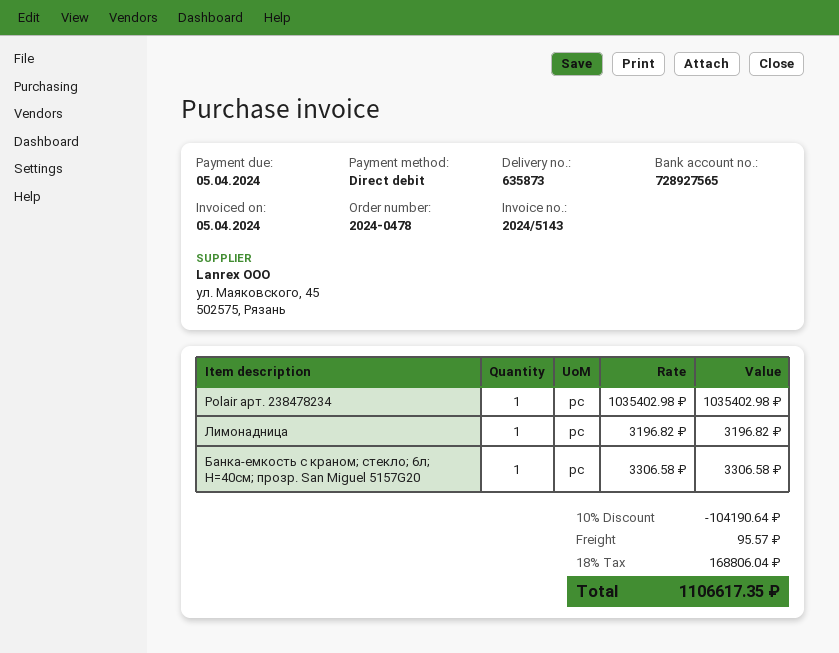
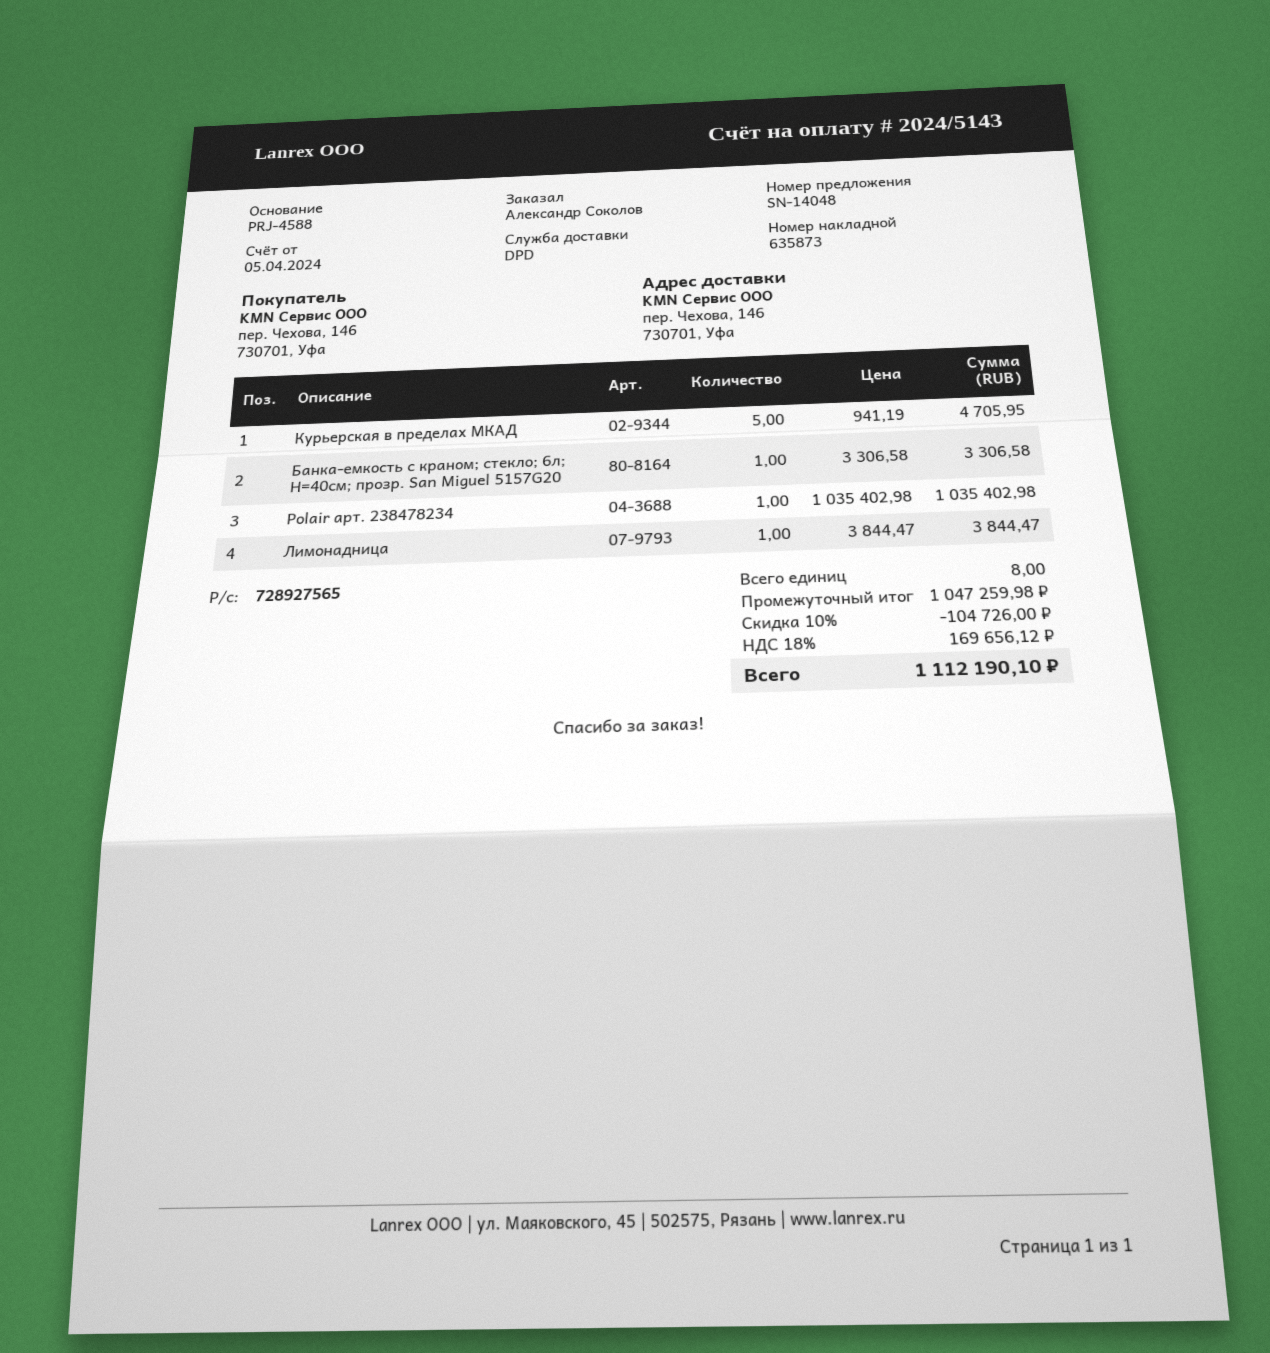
Лимонадница: 1 x 3196.82 = 3196.82 -> 1 x 3844.47 = 3844.47
Курьерская в пределах МКАД: none -> 5 x 941.19 = 4705.95
discount: 10% = 104190.64 -> 10% = 104726.00
shipping: 95.57 -> none
tax: 18% = 168806.04 -> 18% = 169656.12
total: 1106617.35 -> 1112190.10

